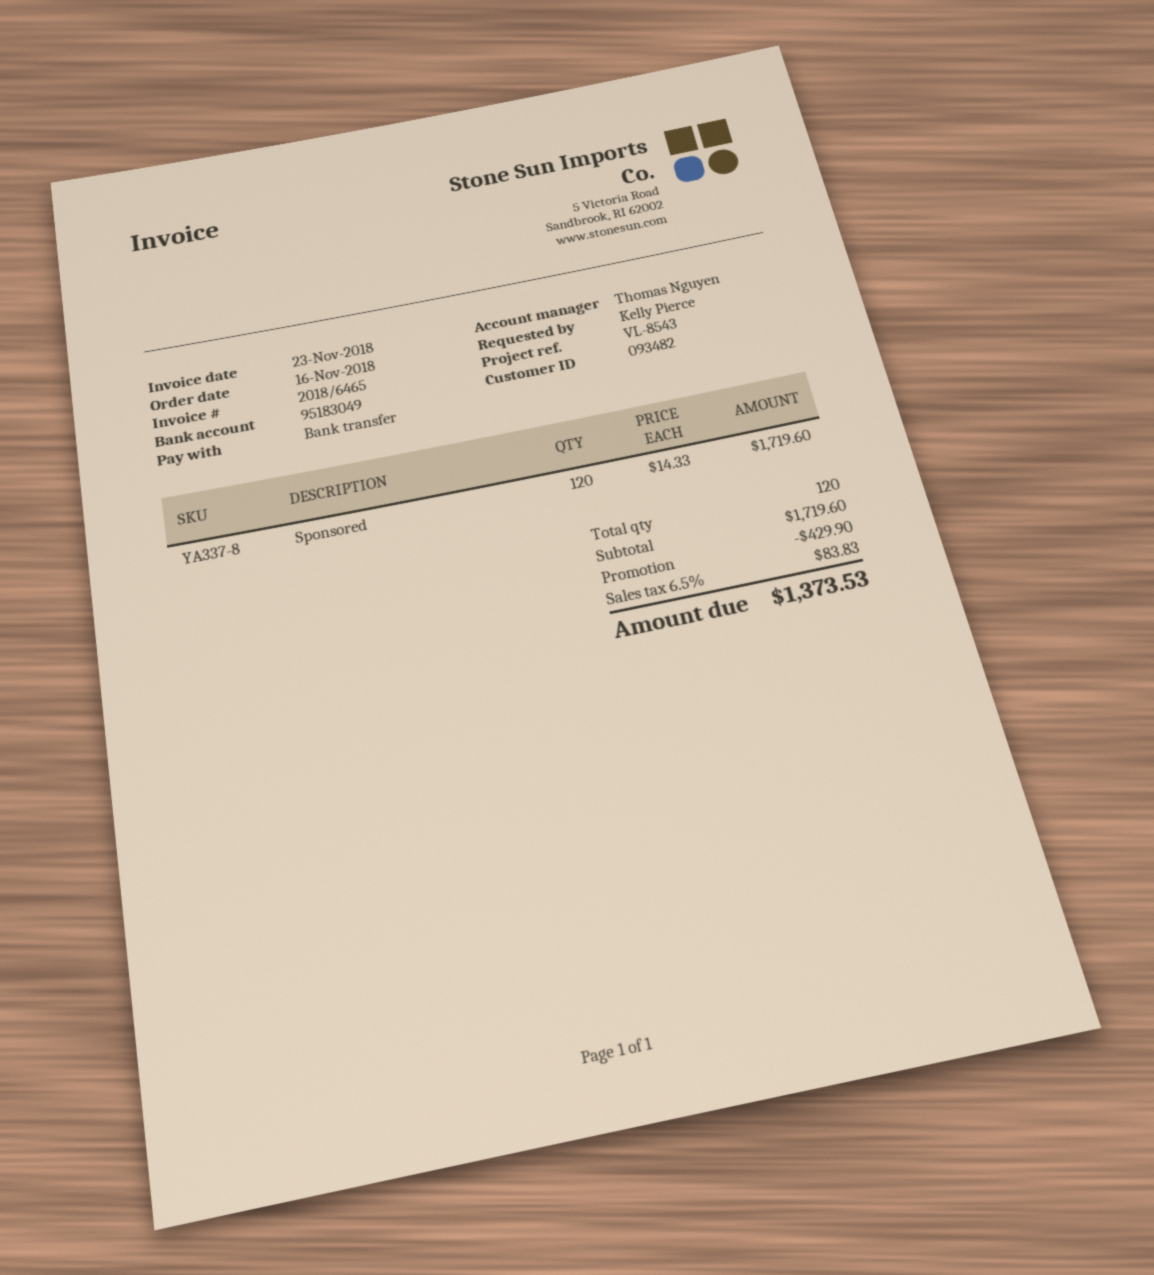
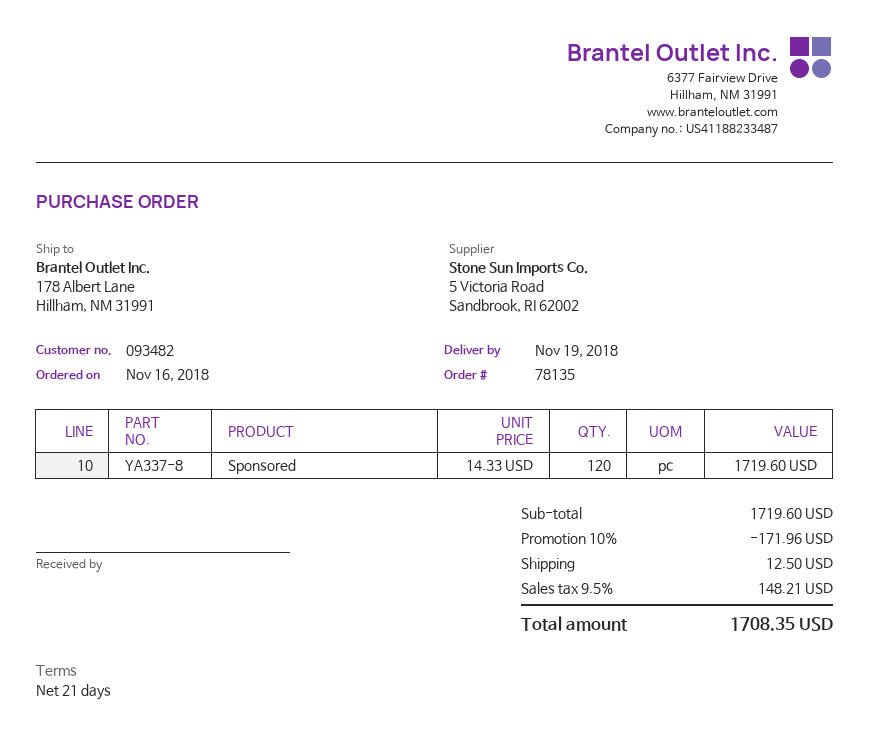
discount: 429.90 -> 171.96
shipping: none -> 12.50
tax: 6.5% = 83.83 -> 9.5% = 148.21
total: 1373.53 -> 1708.35

